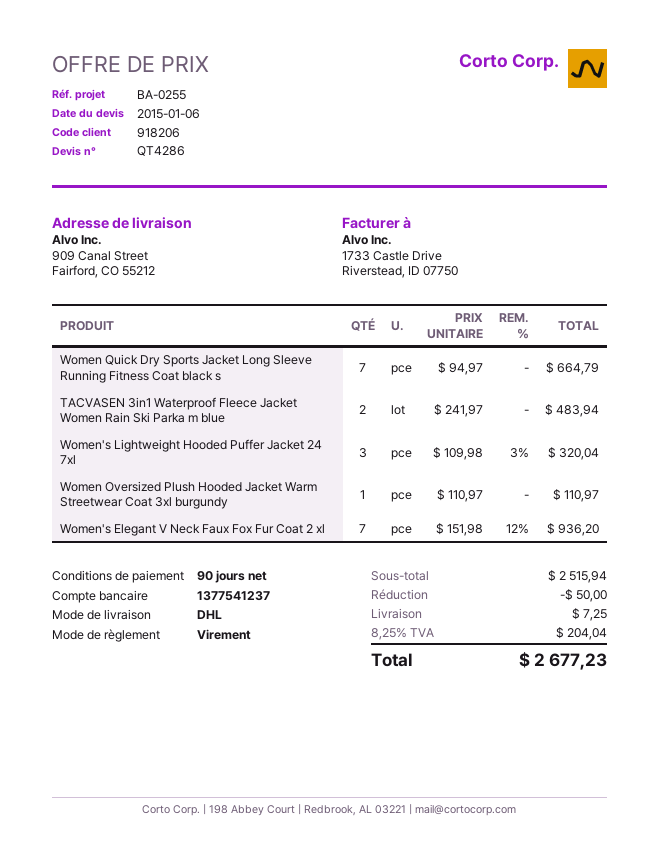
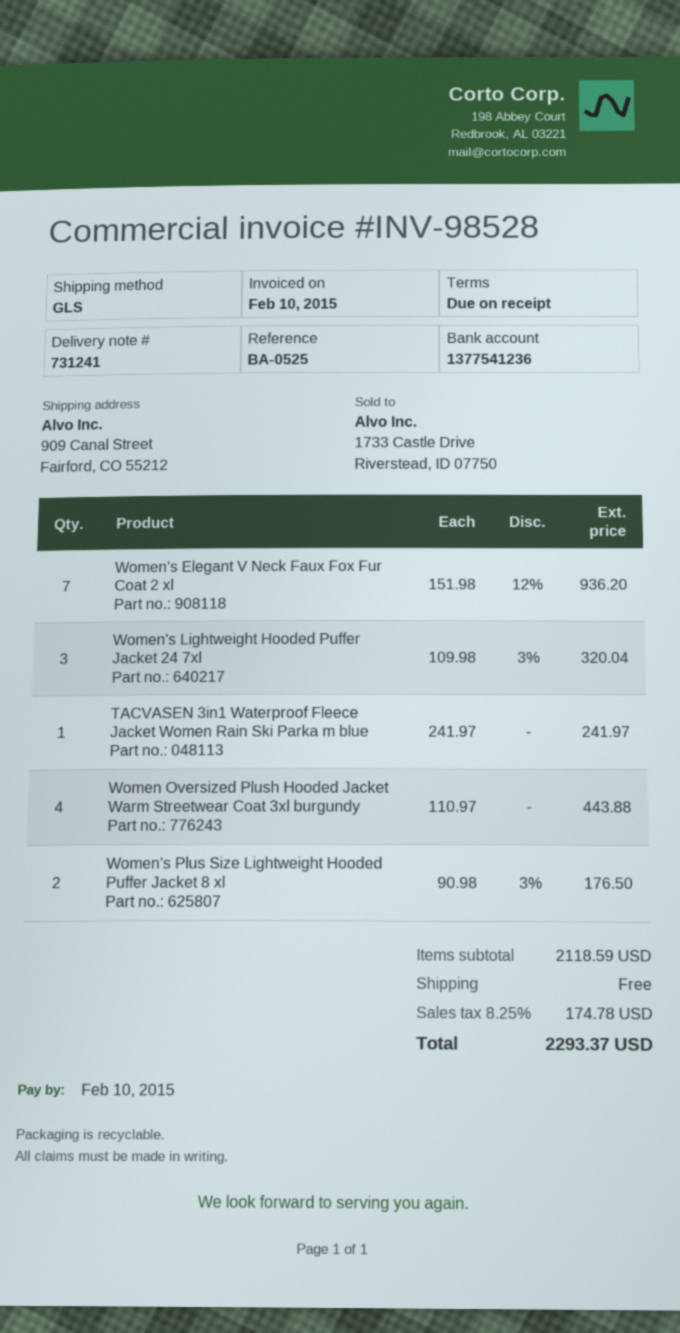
payment terms: 90 days -> on receipt
reference: BA-0255 -> BA-0525
bank account: 1377541237 -> 1377541236
shipping method: DHL -> GLS
Women Quick Dry Sports Jacket Long Sleeve Running Fitness Coat black s: 7 x 94.97 = 664.79 -> none
TACVASEN 3in1 Waterproof Fleece Jacket Women Rain Ski Parka m blue: 2 x 241.97 = 483.94 -> 1 x 241.97 = 241.97
Women Oversized Plush Hooded Jacket Warm Streetwear Coat 3xl burgundy: 1 x 110.97 = 110.97 -> 4 x 110.97 = 443.88
Women's Plus Size Lightweight Hooded Puffer Jacket 8 xl: none -> 2 x 90.98 - 3% = 176.50
subtotal: 2515.94 -> 2118.59
discount: 50.00 -> none
shipping: 7.25 -> 0.00
tax: 8.25% = 204.04 -> 8.25% = 174.78
total: 2677.23 -> 2293.37

